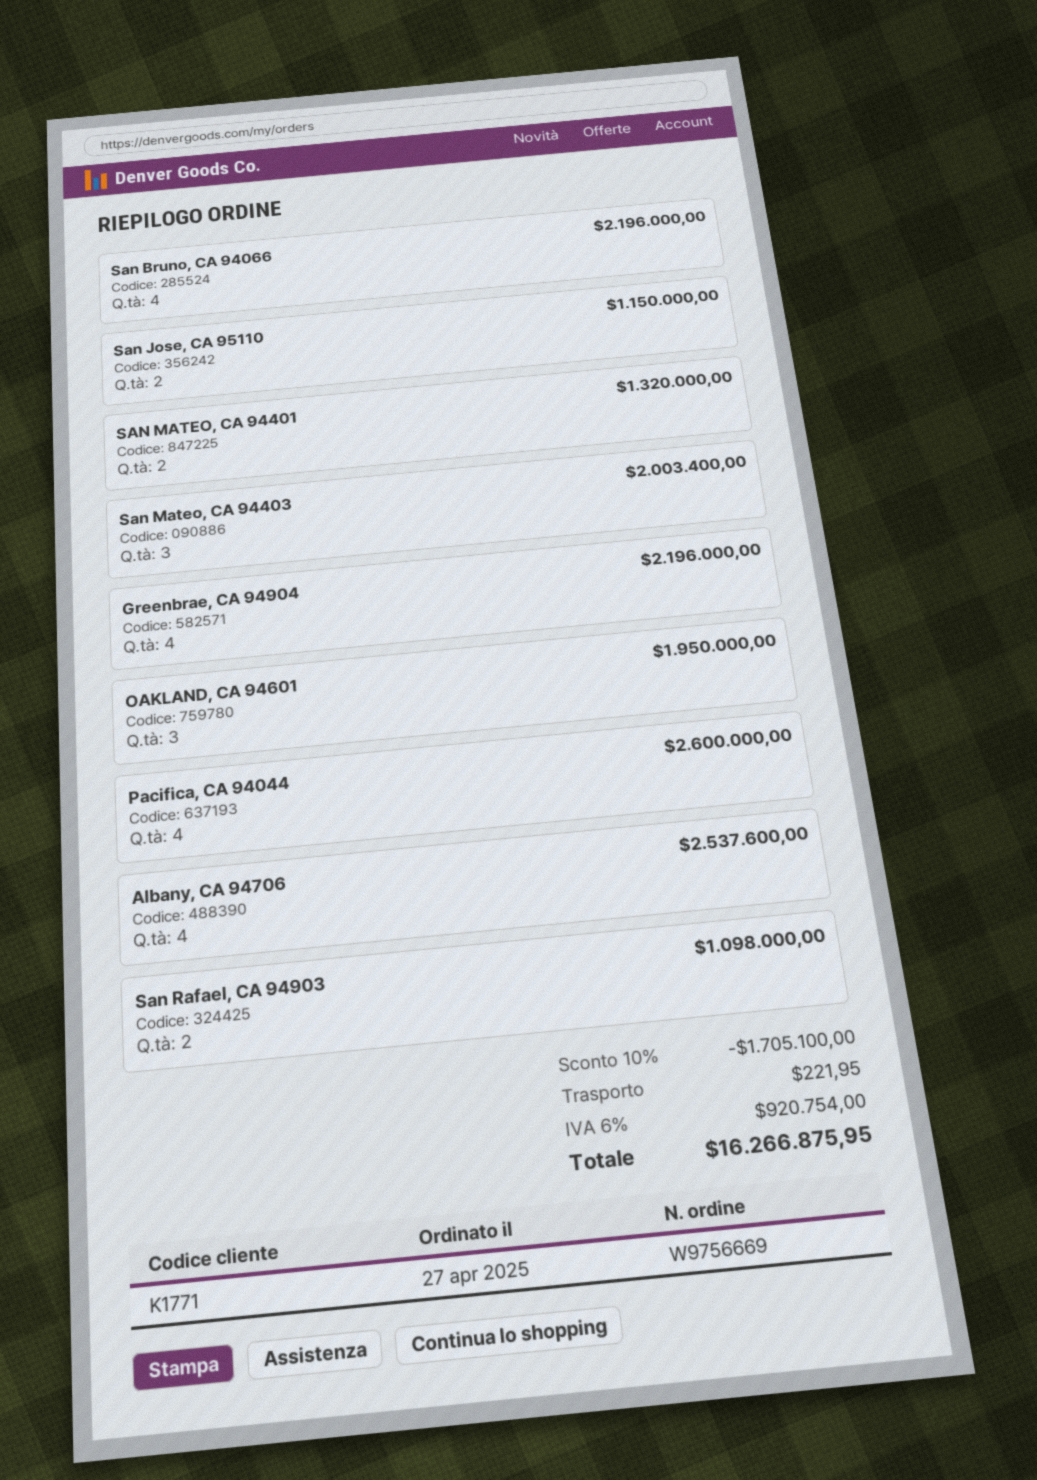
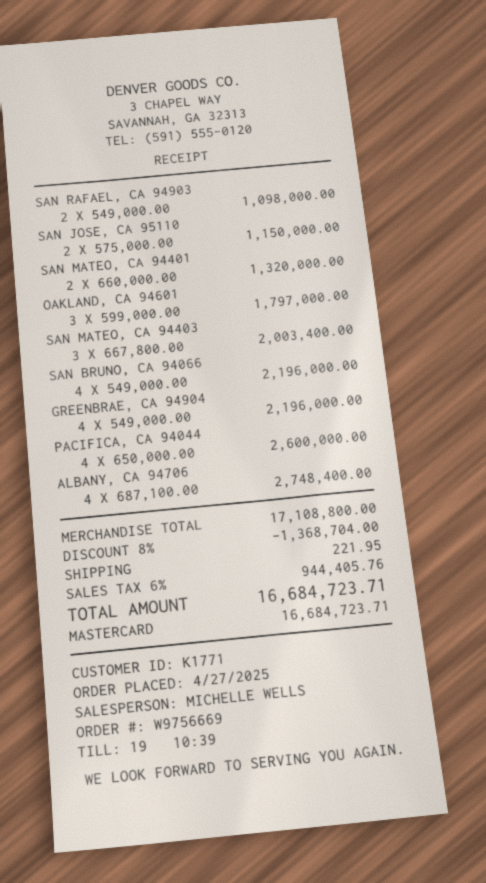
OAKLAND, CA 94601: 3 for 1950000.00 -> 3 for 1797000.00
Albany, CA 94706: 4 for 2537600.00 -> 4 for 2748400.00
discount: 10% = 1705100.00 -> 8% = 1368704.00
tax: 6% = 920754.00 -> 6% = 944405.76
total: 16266875.95 -> 16684723.71

